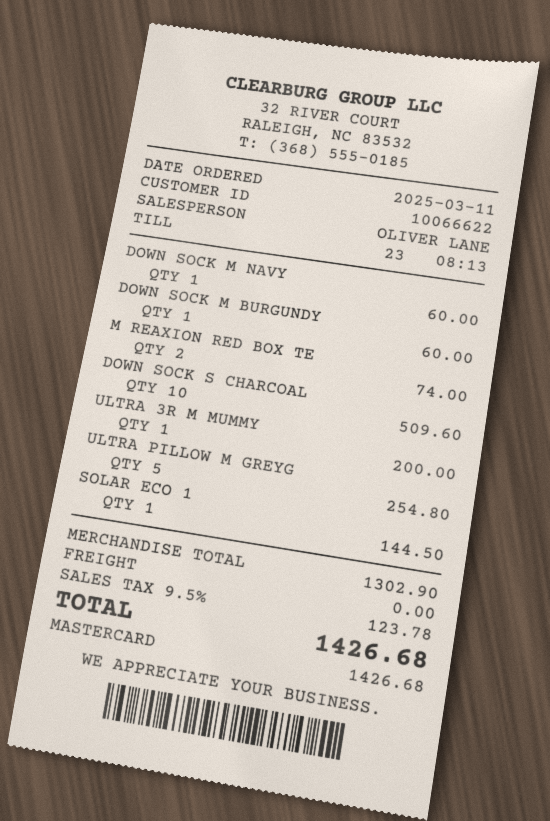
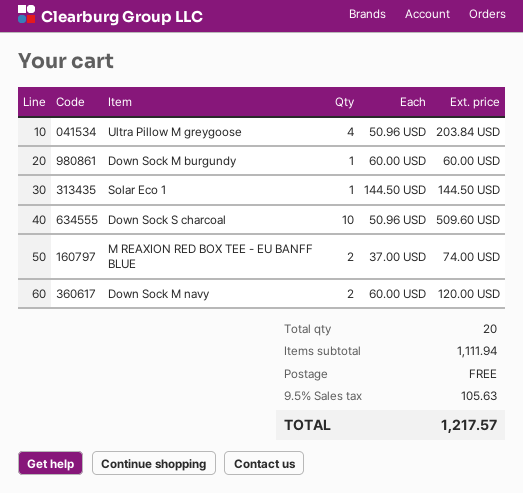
DOWN SOCK M NAVY: 1 for 60.00 -> 2 for 120.00
ULTRA 3R M MUMMY: 1 for 200.00 -> none
ULTRA PILLOW M GREYG: 5 for 254.80 -> 4 for 203.84
subtotal: 1302.90 -> 1111.94
tax: 9.5% = 123.78 -> 9.5% = 105.63
total: 1426.68 -> 1217.57

